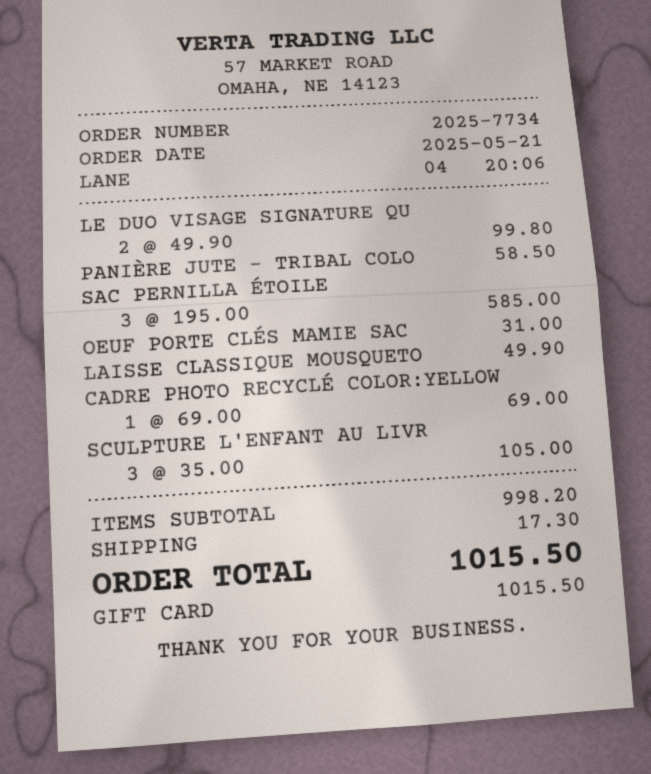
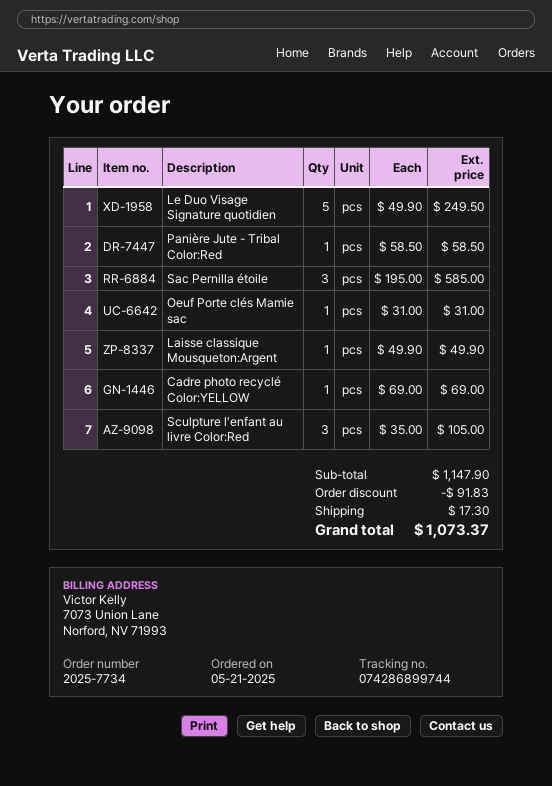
LE DUO VISAGE SIGNATURE QU: 2 x 49.90 = 99.80 -> 5 x 49.90 = 249.50
subtotal: 998.20 -> 1147.90
discount: none -> 91.83
total: 1015.50 -> 1073.37

